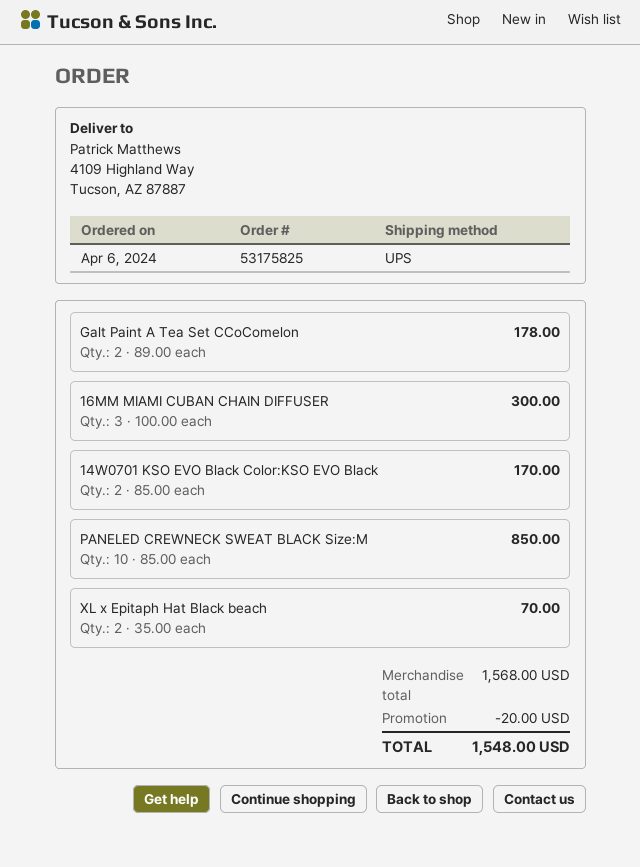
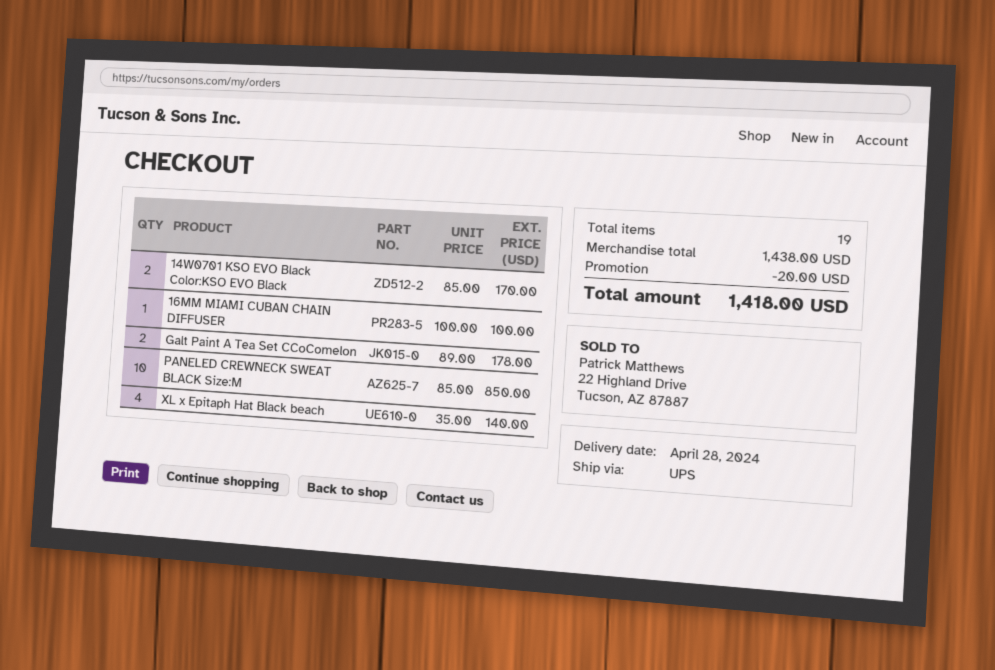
16MM MIAMI CUBAN CHAIN DIFFUSER: 3 x 100.00 = 300.00 -> 1 x 100.00 = 100.00
XL x Epitaph Hat Black beach: 2 x 35.00 = 70.00 -> 4 x 35.00 = 140.00
subtotal: 1568.00 -> 1438.00
total: 1548.00 -> 1418.00

